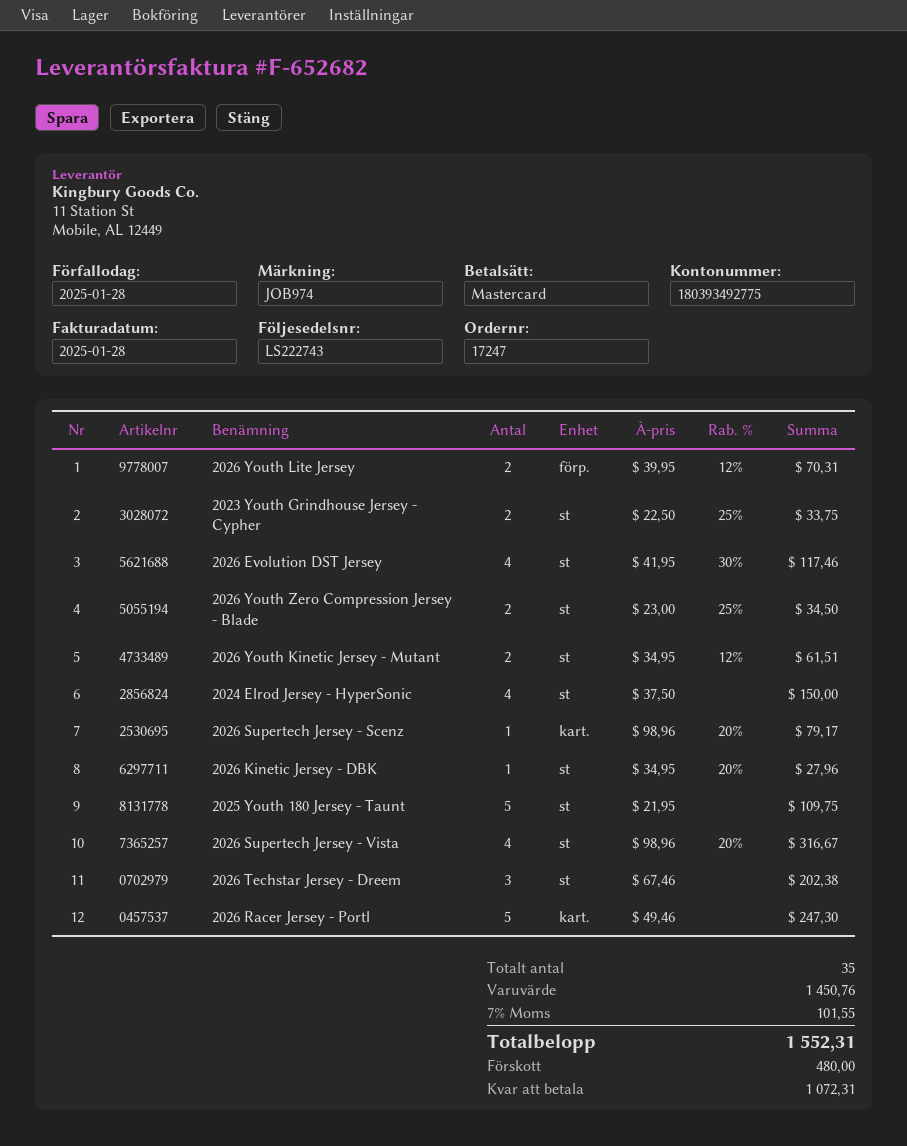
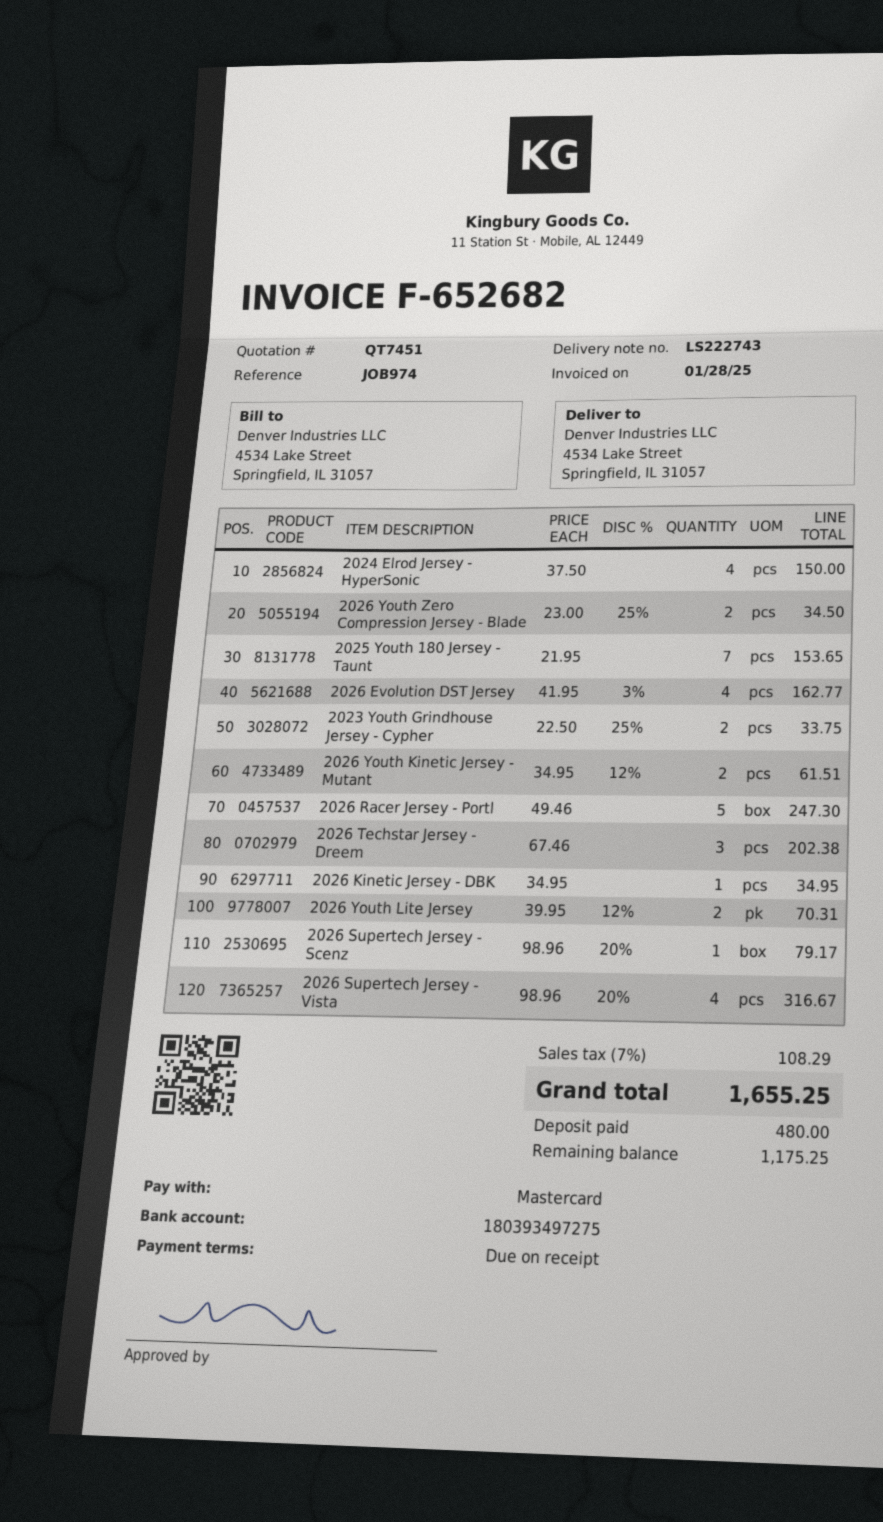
bank account: 180393492775 -> 180393497275
2026 Evolution DST Jersey: 4 x 41.95 - 30% = 117.46 -> 4 x 41.95 - 3% = 162.77
2026 Kinetic Jersey - DBK: 1 x 34.95 - 20% = 27.96 -> 1 x 34.95 = 34.95
2025 Youth 180 Jersey - Taunt: 5 x 21.95 = 109.75 -> 7 x 21.95 = 153.65
tax: 7% = 101.55 -> 7% = 108.29
total: 1552.31 -> 1655.25
balance: 1072.31 -> 1175.25

